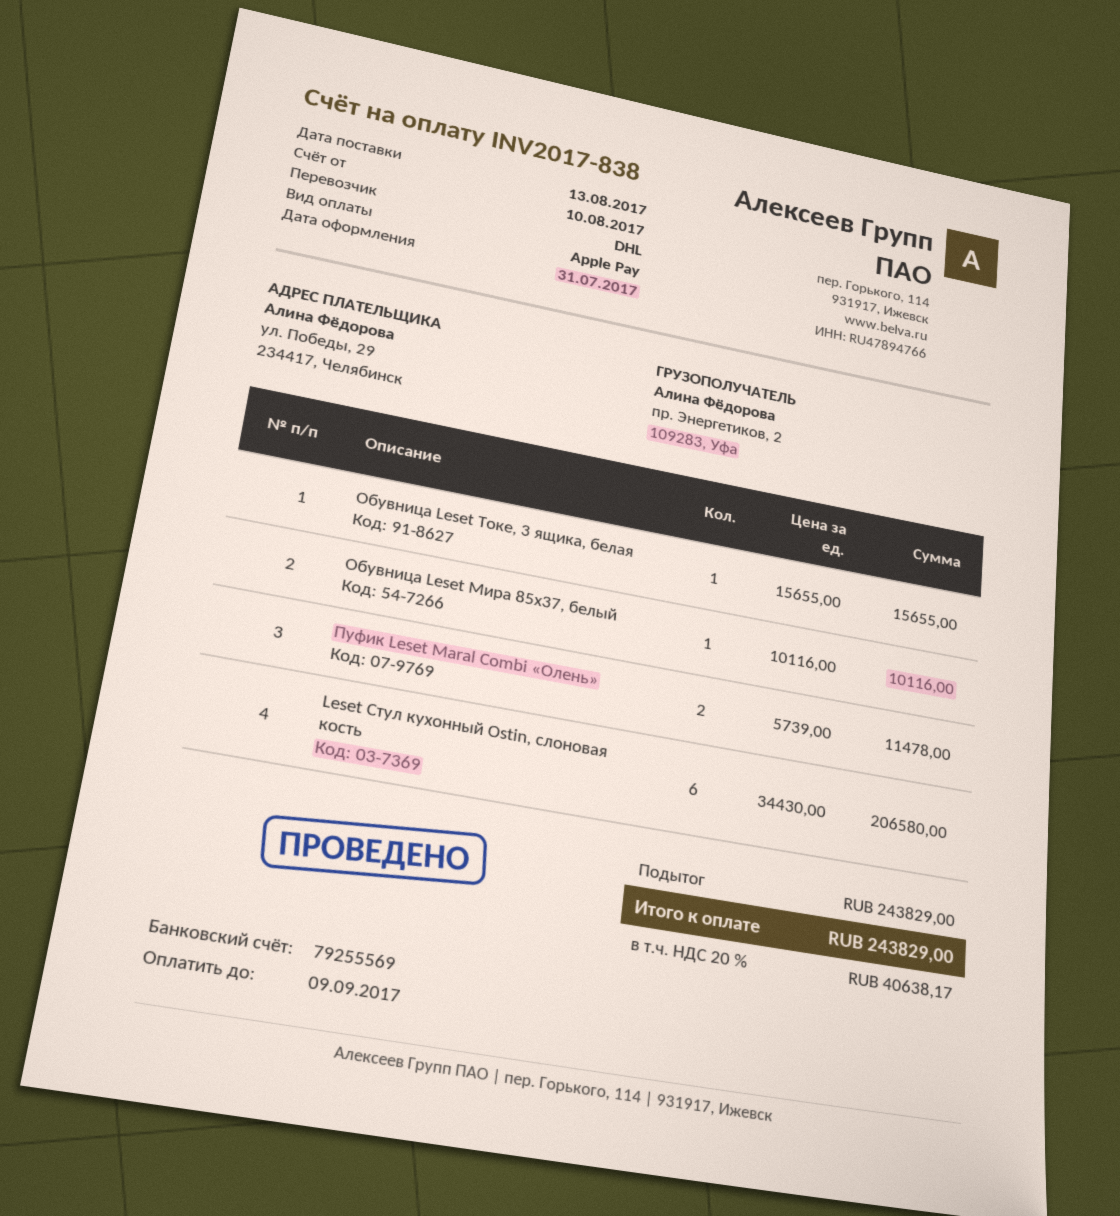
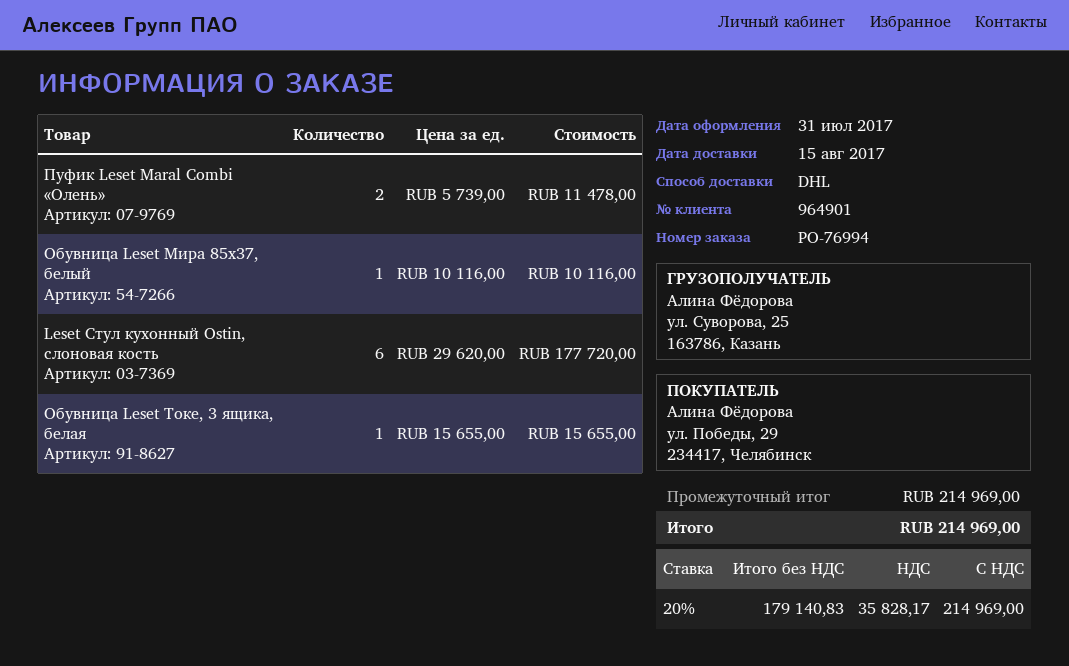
delivery date: 2017-08-13 -> 2017-08-15
ship to: пр. Энергетиков, 2, 109283, Уфа -> ул. Суворова, 25, 163786, Казань
Leset Стул кухонный Ostin, слоновая кость: 6 x 34430.00 = 206580.00 -> 6 x 29620.00 = 177720.00
subtotal: 243829.00 -> 214969.00
tax: 20% = 40638.17 -> 20% = 35828.17
total: 243829.00 -> 214969.00

